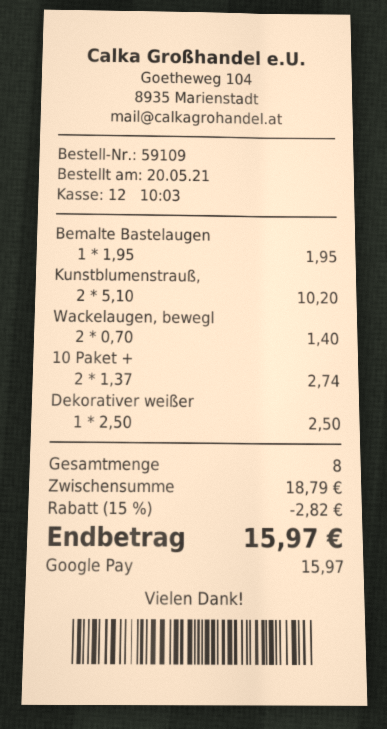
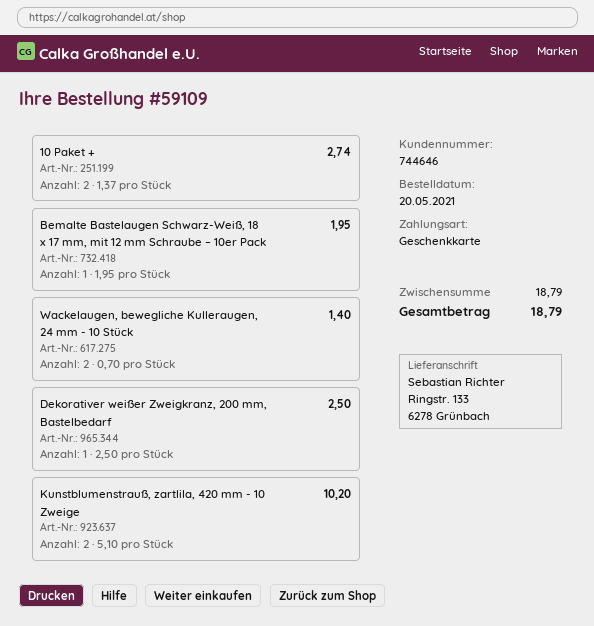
payment method: Google Pay -> gift card
discount: 15% = 2.82 -> none
total: 15.97 -> 18.79

